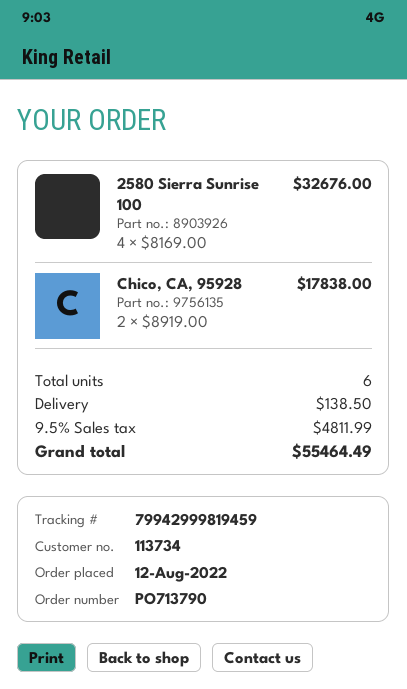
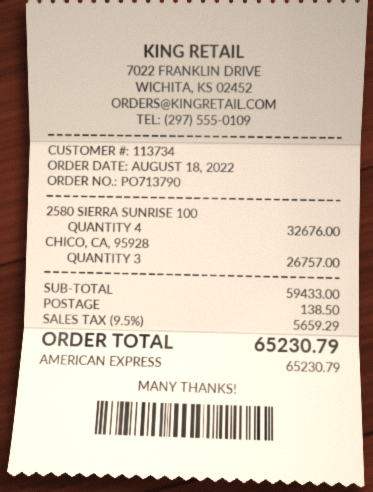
order date: 2022-08-12 -> 2022-08-18
Chico, CA, 95928: 2 for 17838.00 -> 3 for 26757.00
tax: 9.5% = 4811.99 -> 9.5% = 5659.29
total: 55464.49 -> 65230.79

